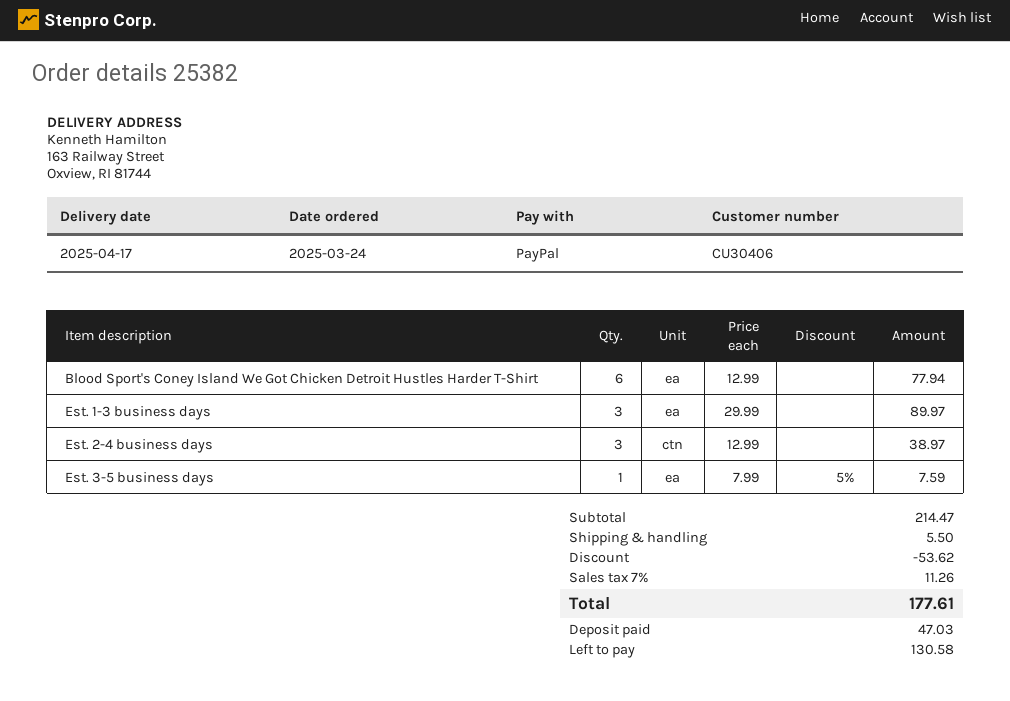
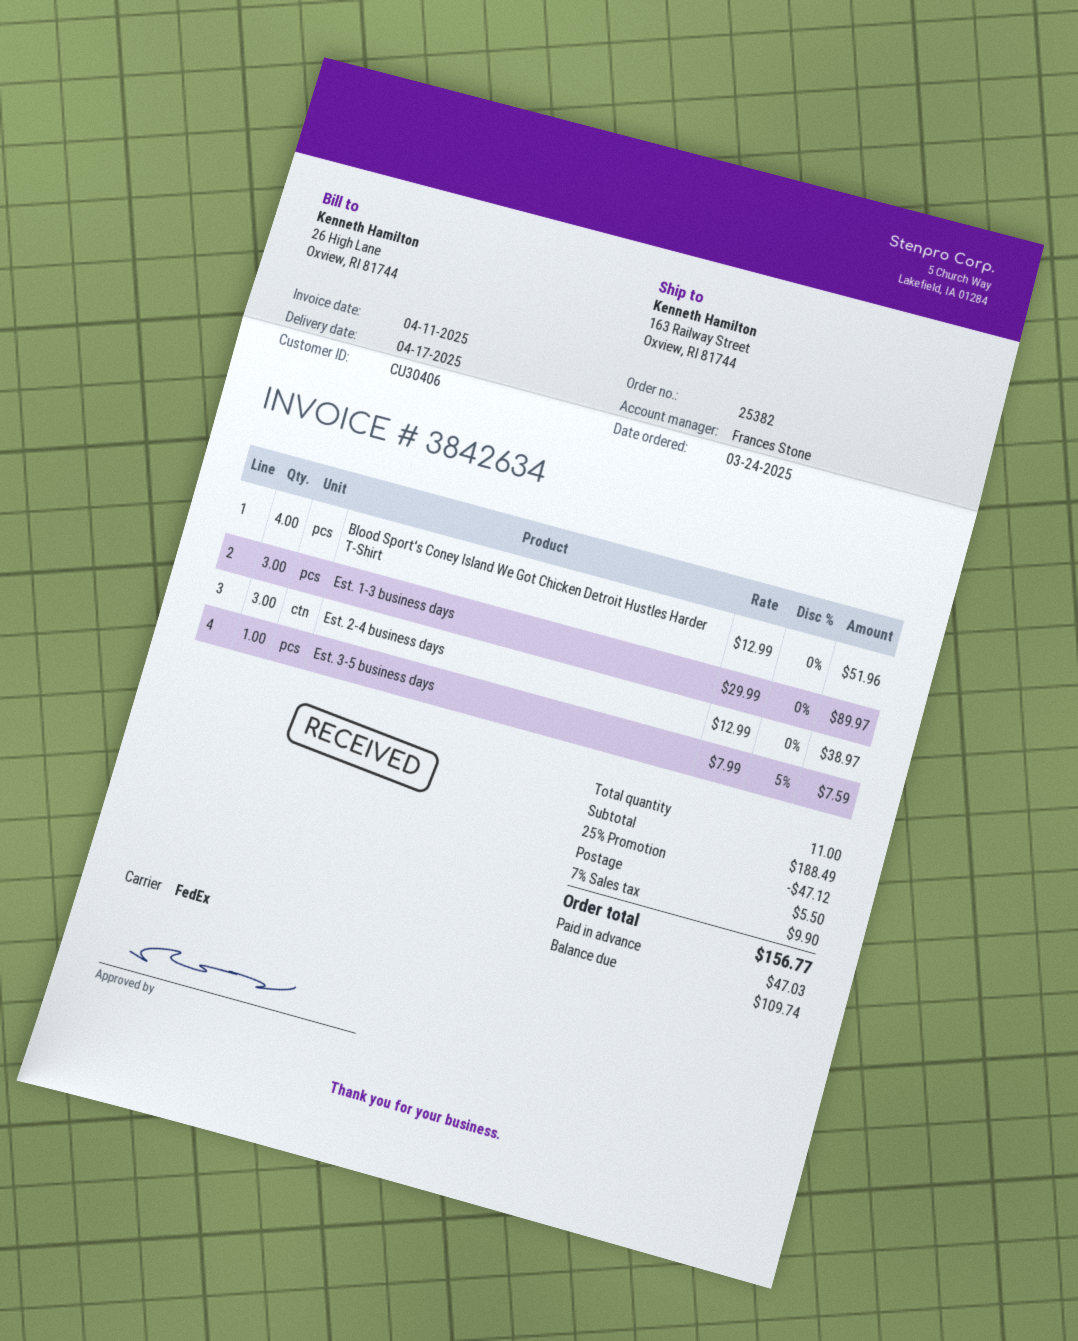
Blood Sport's Coney Island We Got Chicken Detroit Hustles Harder T-Shirt: 6 x 12.99 = 77.94 -> 4 x 12.99 = 51.96
subtotal: 214.47 -> 188.49
discount: 53.62 -> 47.12
tax: 7% = 11.26 -> 7% = 9.90
total: 177.61 -> 156.77
balance: 130.58 -> 109.74

